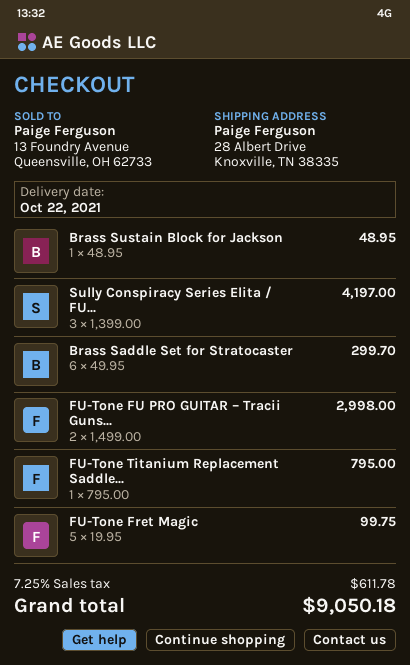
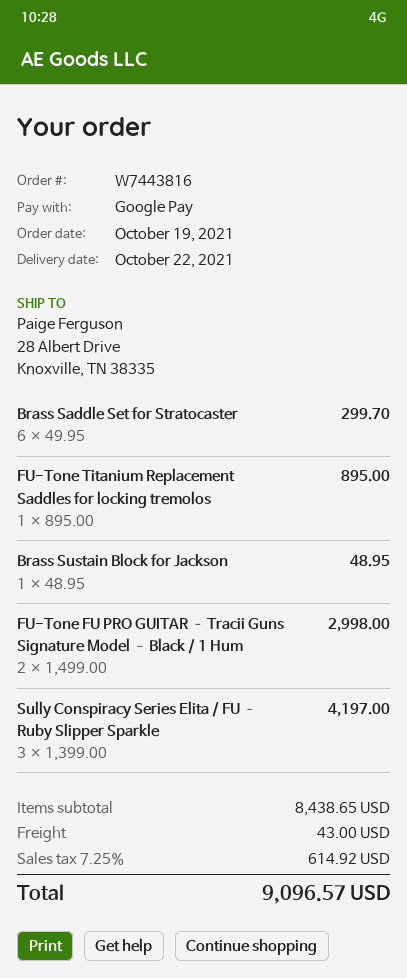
FU-Tone Titanium Replacement Saddle...: 1 x 795.00 = 795.00 -> 1 x 895.00 = 895.00
FU-Tone Fret Magic: 5 x 19.95 = 99.75 -> none
shipping: none -> 43.00
tax: 7.25% = 611.78 -> 7.25% = 614.92
total: 9050.18 -> 9096.57

